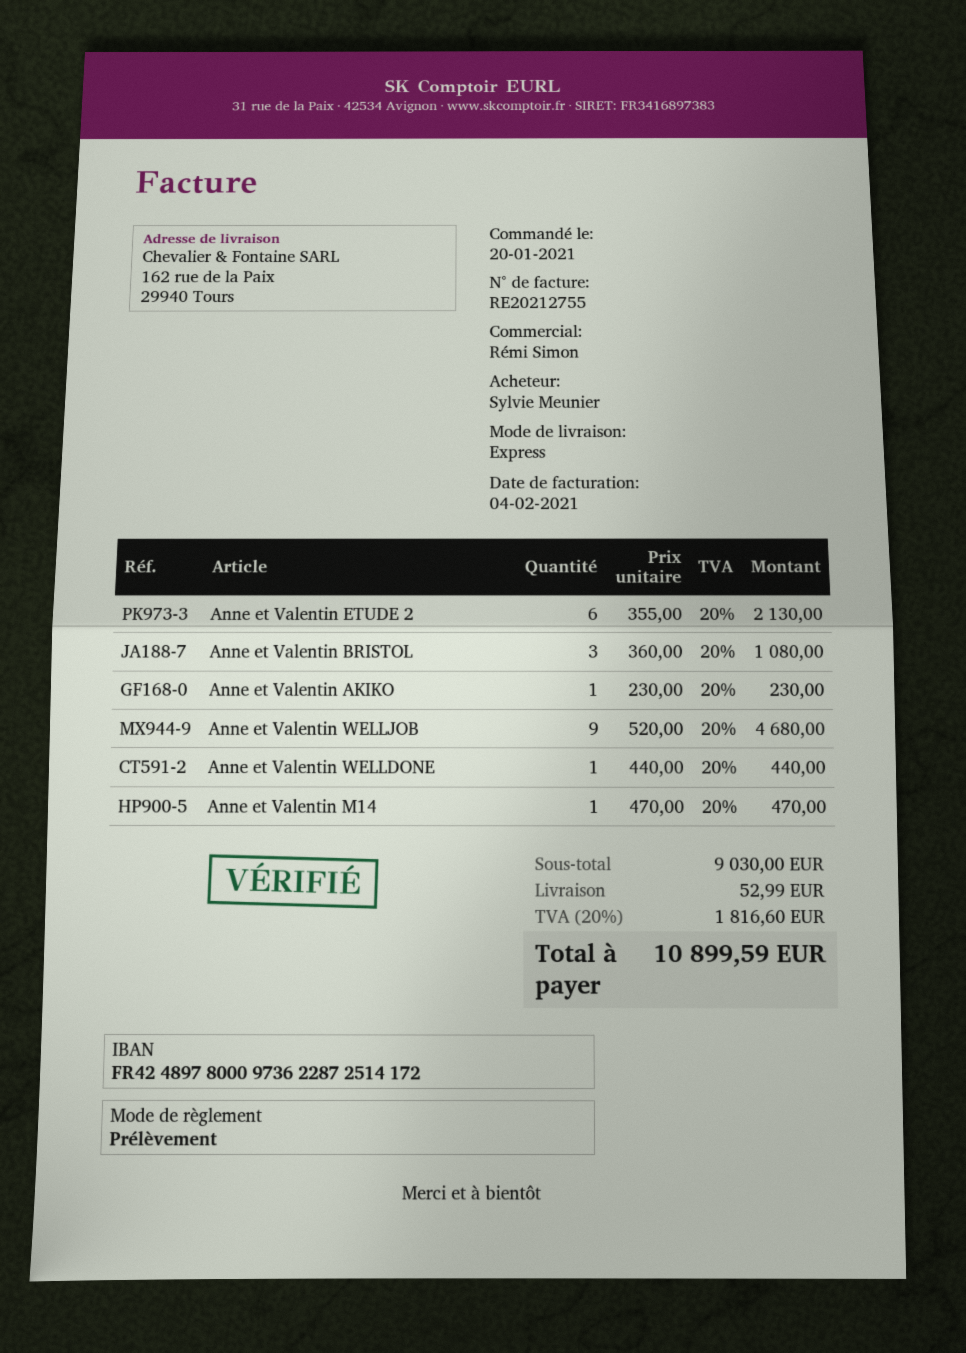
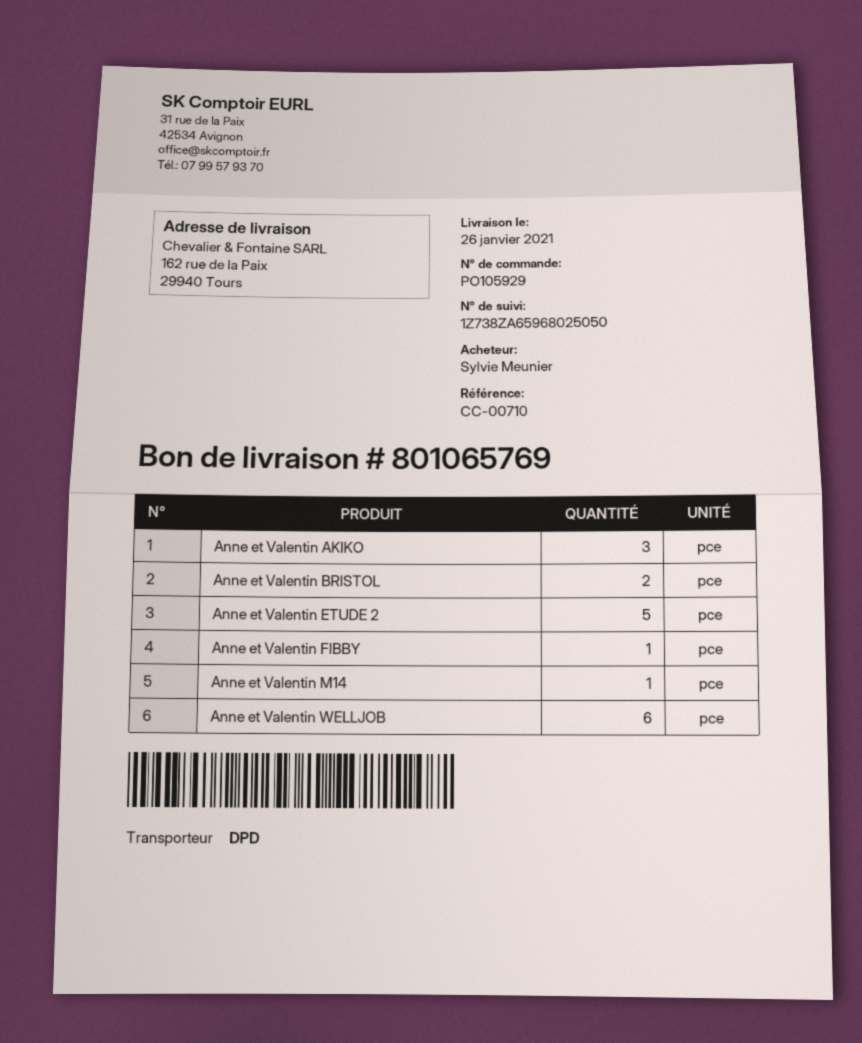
shipping method: express -> DPD
Anne et Valentin ETUDE 2: 6 -> 5
Anne et Valentin BRISTOL: 3 -> 2
Anne et Valentin AKIKO: 1 -> 3
Anne et Valentin WELLJOB: 9 -> 6
Anne et Valentin WELLDONE: 1 -> none
Anne et Valentin FIBBY: none -> 1

